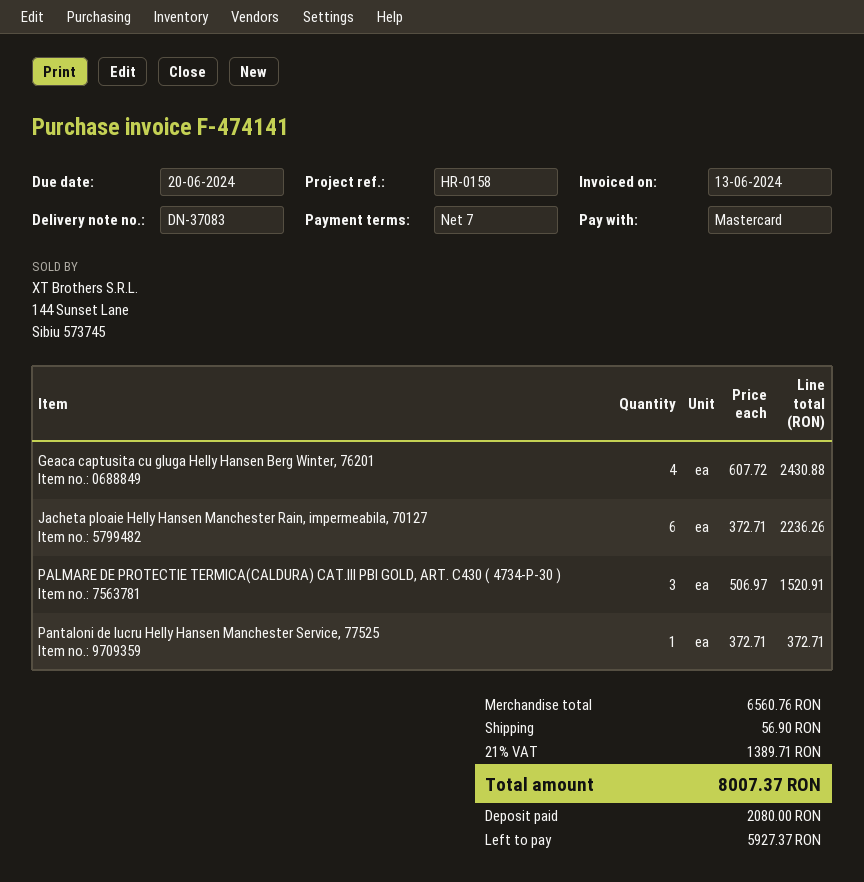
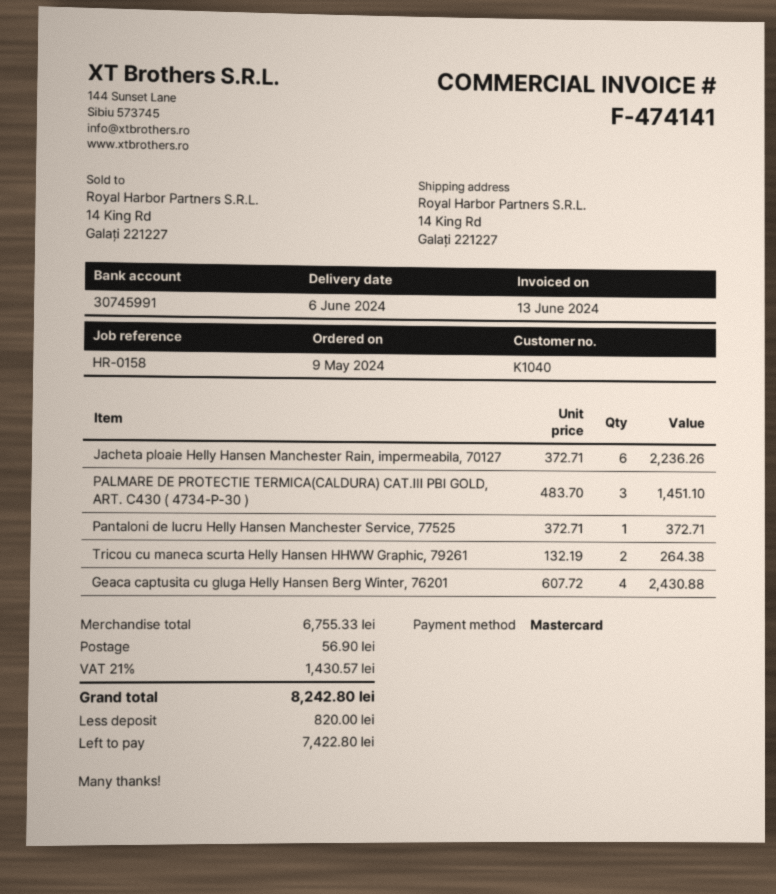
PALMARE DE PROTECTIE TERMICA(CALDURA) CAT.III PBI GOLD, ART. C430 ( 4734-P-30 ): 3 x 506.97 = 1520.91 -> 3 x 483.70 = 1451.10
Tricou cu maneca scurta Helly Hansen HHWW Graphic, 79261: none -> 2 x 132.19 = 264.38
subtotal: 6560.76 -> 6755.33
tax: 21% = 1389.71 -> 21% = 1430.57
total: 8007.37 -> 8242.80
deposit: 2080.00 -> 820.00
balance: 5927.37 -> 7422.80

